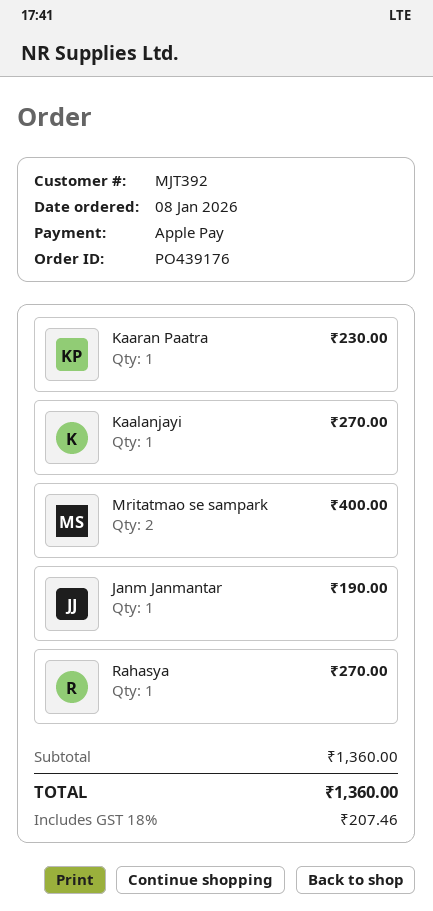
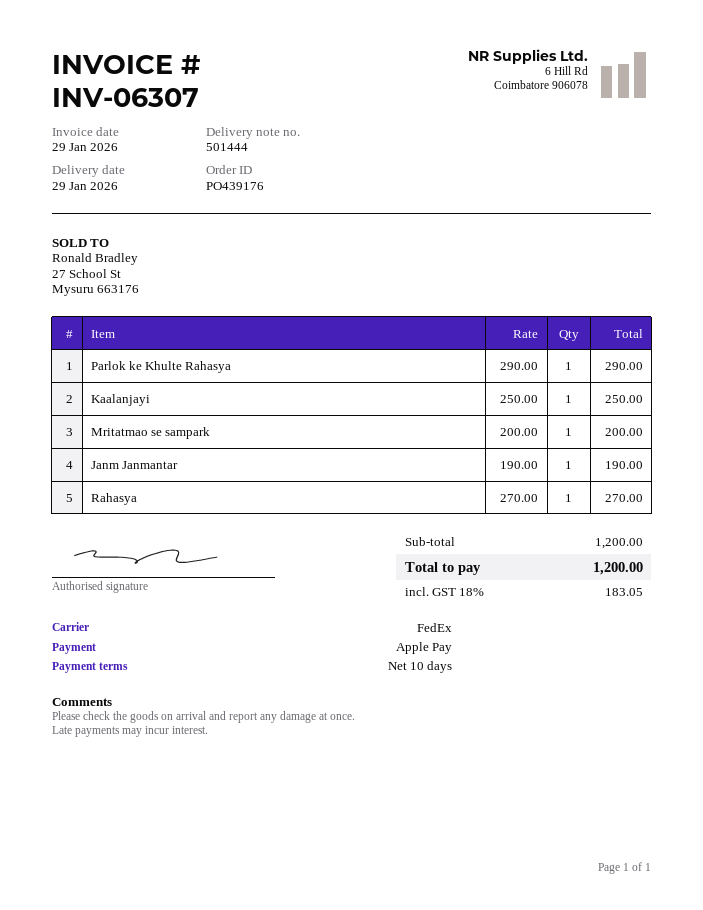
Kaaran Paatra: 1 for 230.00 -> none
Kaalanjayi: 1 for 270.00 -> 1 for 250.00
Mritatmao se sampark: 2 for 400.00 -> 1 for 200.00
Parlok ke Khulte Rahasya: none -> 1 for 290.00
subtotal: 1360.00 -> 1200.00
tax: 18% = 207.46 -> 18% = 183.05
total: 1360.00 -> 1200.00

